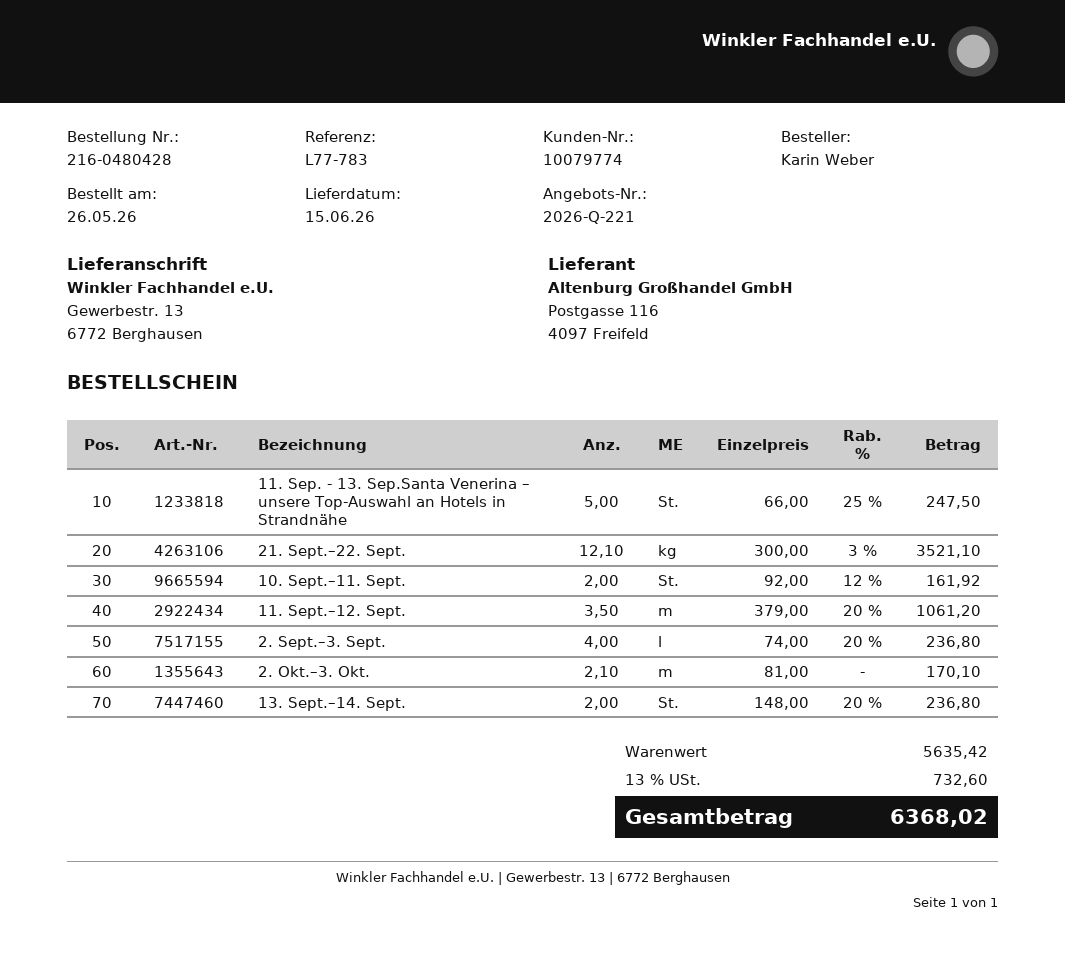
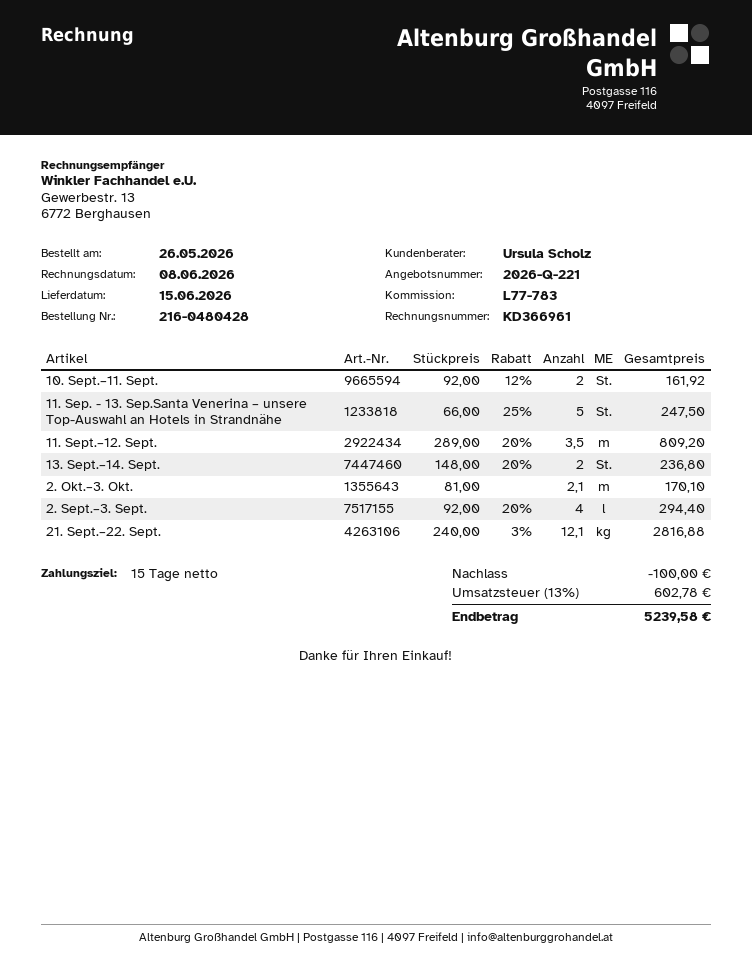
21. Sept.–22. Sept.: 12.1 x 300.00 - 3% = 3521.10 -> 12.1 x 240.00 - 3% = 2816.88
11. Sept.–12. Sept.: 3.5 x 379.00 - 20% = 1061.20 -> 3.5 x 289.00 - 20% = 809.20
2. Sept.–3. Sept.: 4 x 74.00 - 20% = 236.80 -> 4 x 92.00 - 20% = 294.40
discount: none -> 100.00
tax: 13% = 732.60 -> 13% = 602.78
total: 6368.02 -> 5239.58

